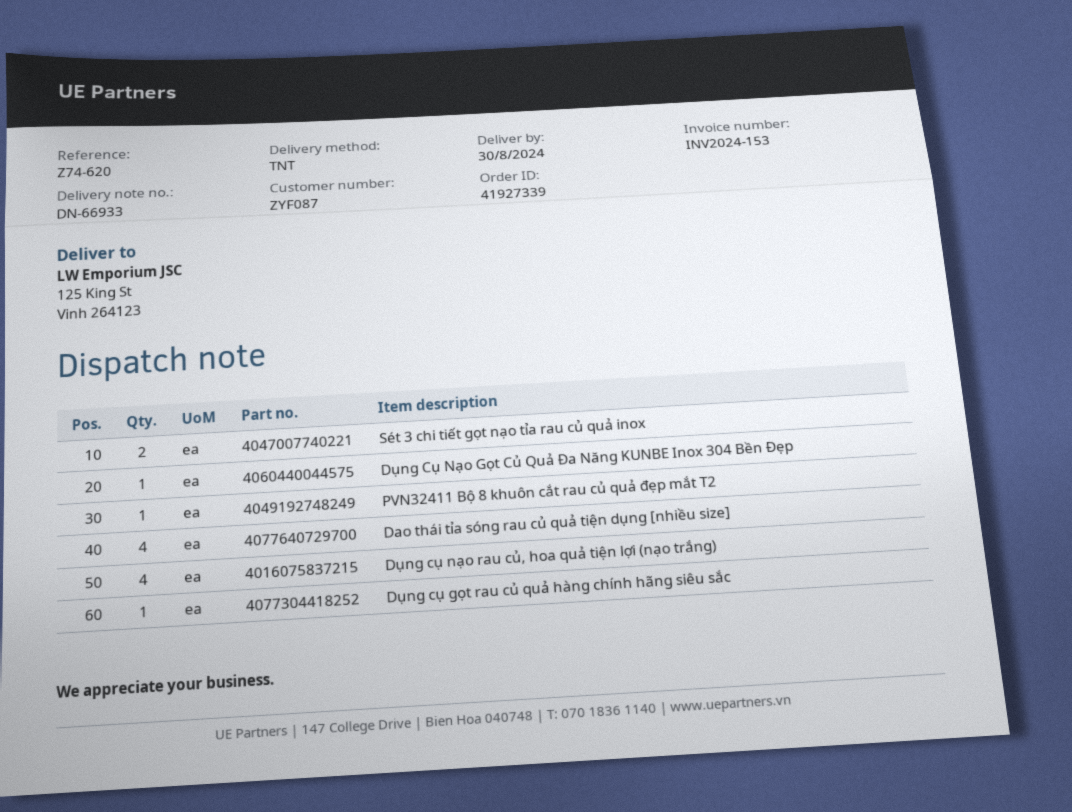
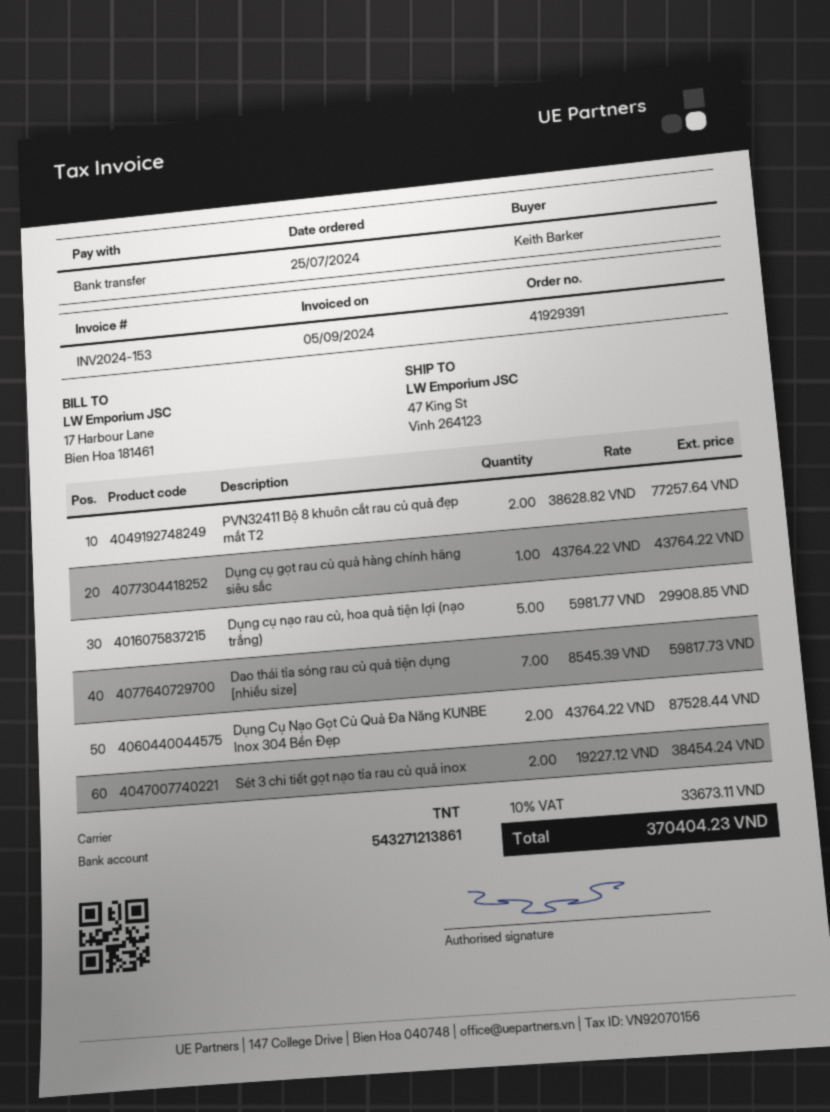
order number: 41927339 -> 41929391
ship to: 125 King St, Vinh 264123 -> 47 King St, Vinh 264123
Dụng Cụ Nạo Gọt Củ Quả Đa Năng KUNBE Inox 304 Bền Đẹp: 1 -> 2
PVN32411 Bộ 8 khuôn cắt rau củ quả đẹp mắt T2: 1 -> 2
Dao thái tỉa sóng rau củ quả tiện dụng [nhiều size]: 4 -> 7
Dụng cụ nạo rau củ, hoa quả tiện lợi (nạo trắng): 4 -> 5

